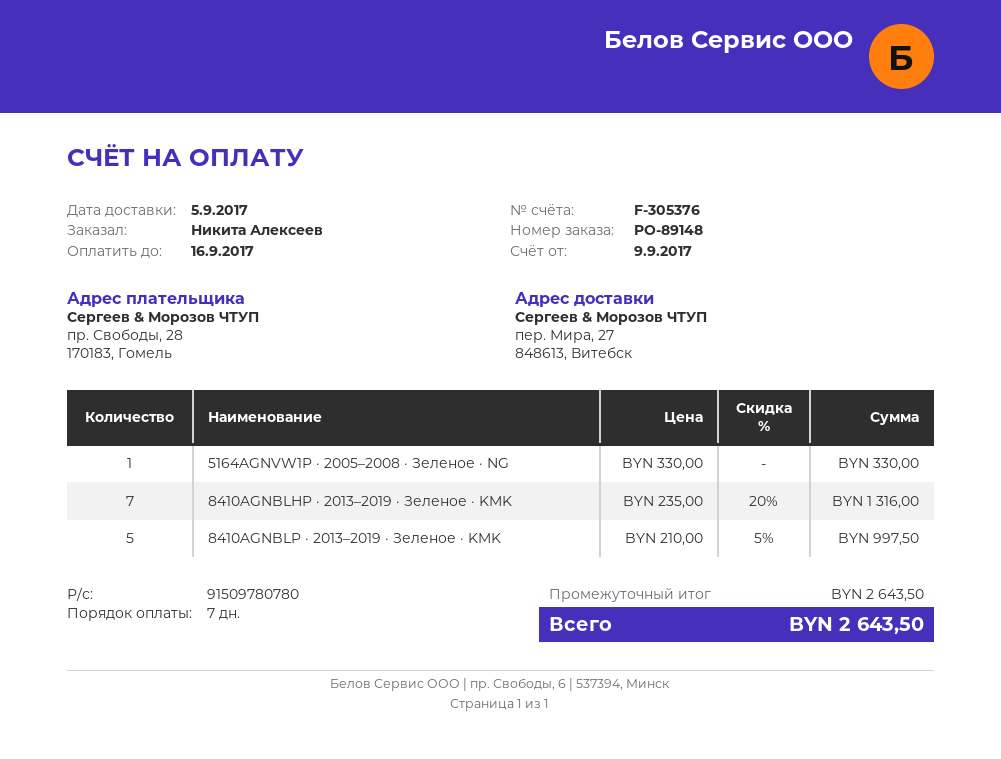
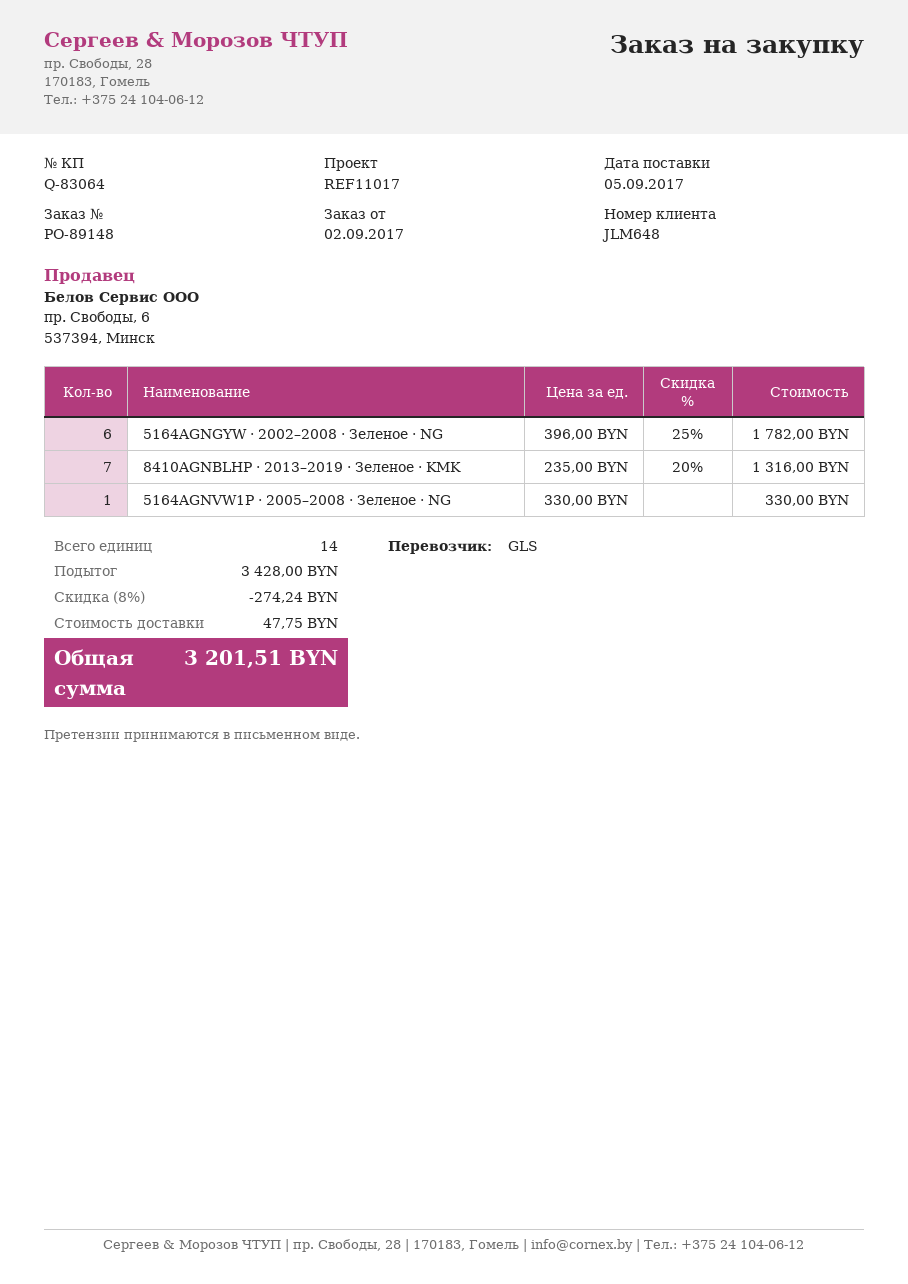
8410AGNBLP · 2013–2019 · Зеленое · KMK: 5 x 210.00 - 5% = 997.50 -> none
5164AGNGYW · 2002–2008 · Зеленое · NG: none -> 6 x 396.00 - 25% = 1782.00
subtotal: 2643.50 -> 3428.00
discount: none -> 8% = 274.24
shipping: none -> 47.75
total: 2643.50 -> 3201.51

